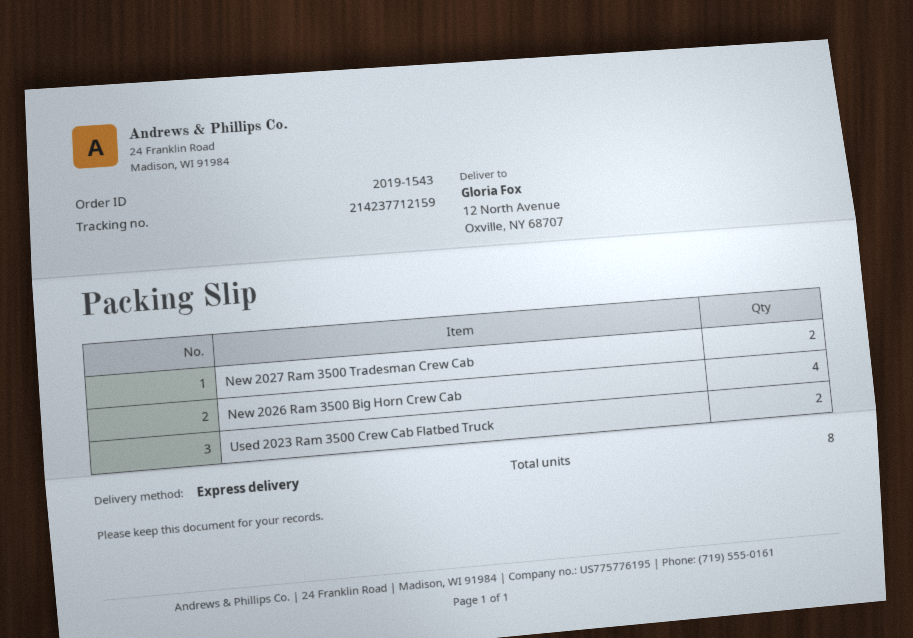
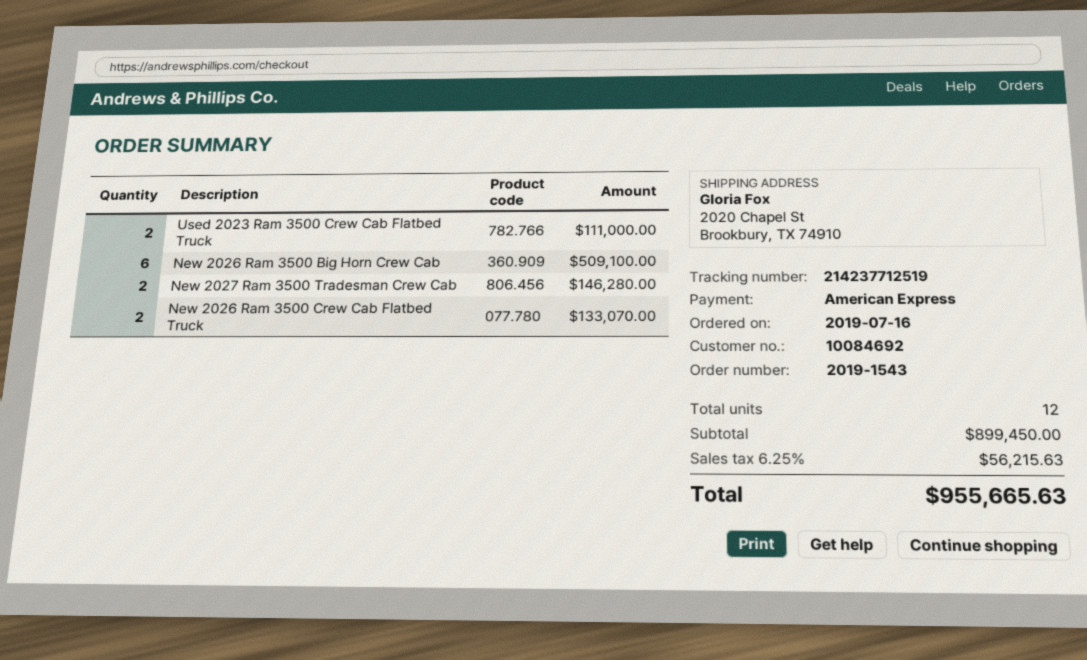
tracking number: 214237712159 -> 214237712519
ship to: 12 North Avenue, Oxville, NY 68707 -> 2020 Chapel St, Brookbury, TX 74910
New 2026 Ram 3500 Big Horn Crew Cab: 4 -> 6
New 2026 Ram 3500 Crew Cab Flatbed Truck: none -> 2
total quantity: 8 -> 12

